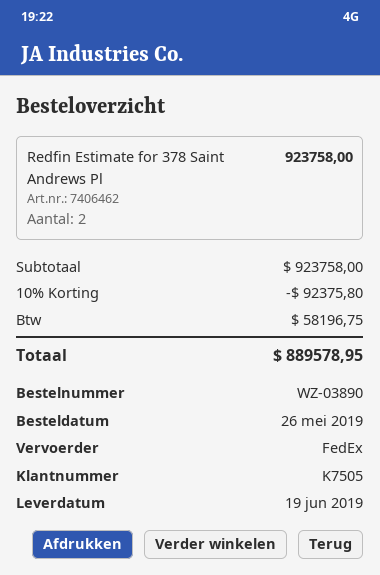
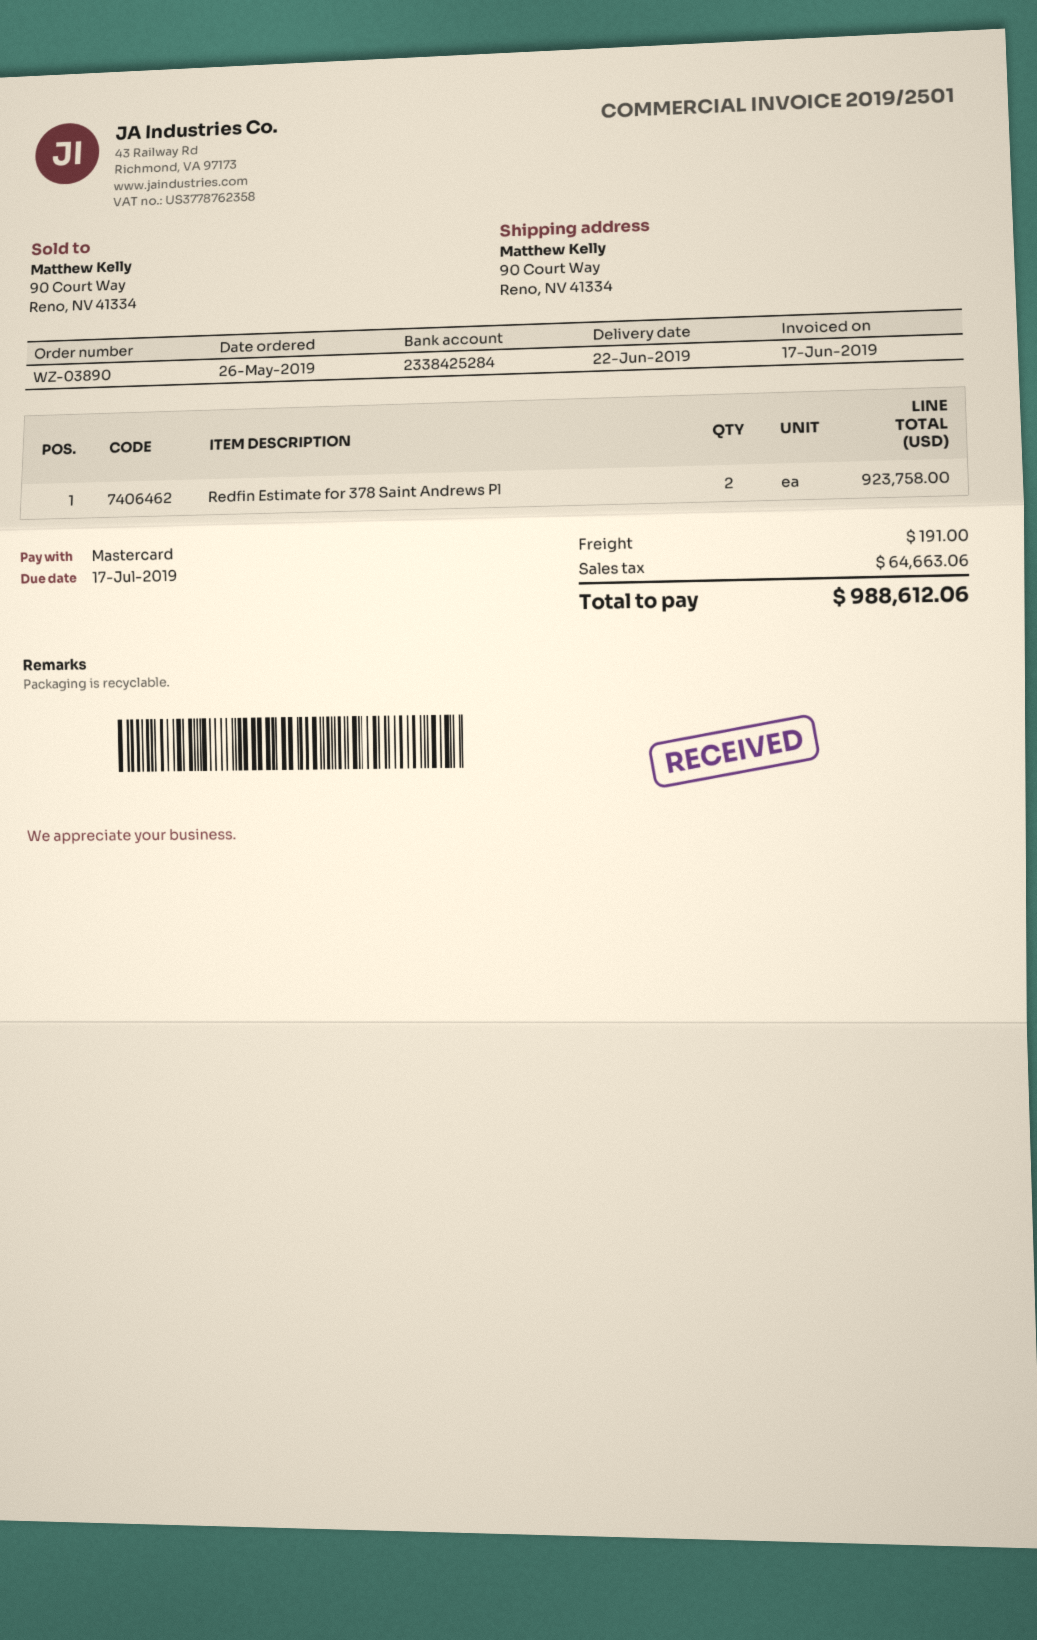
delivery date: 2019-06-19 -> 2019-06-22
discount: 10% = 92375.80 -> none
shipping: none -> 191.00
tax: 58196.75 -> 64663.06
total: 889578.95 -> 988612.06

